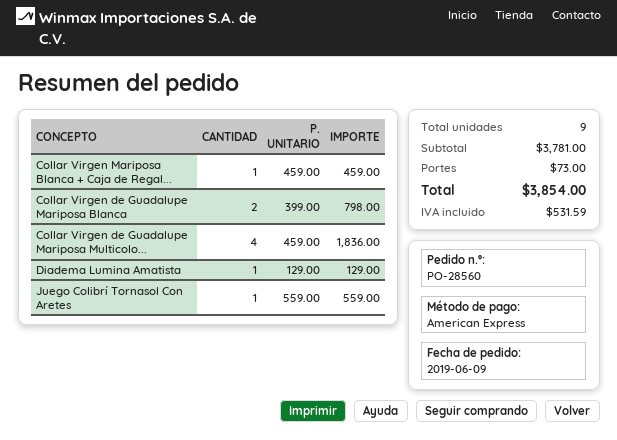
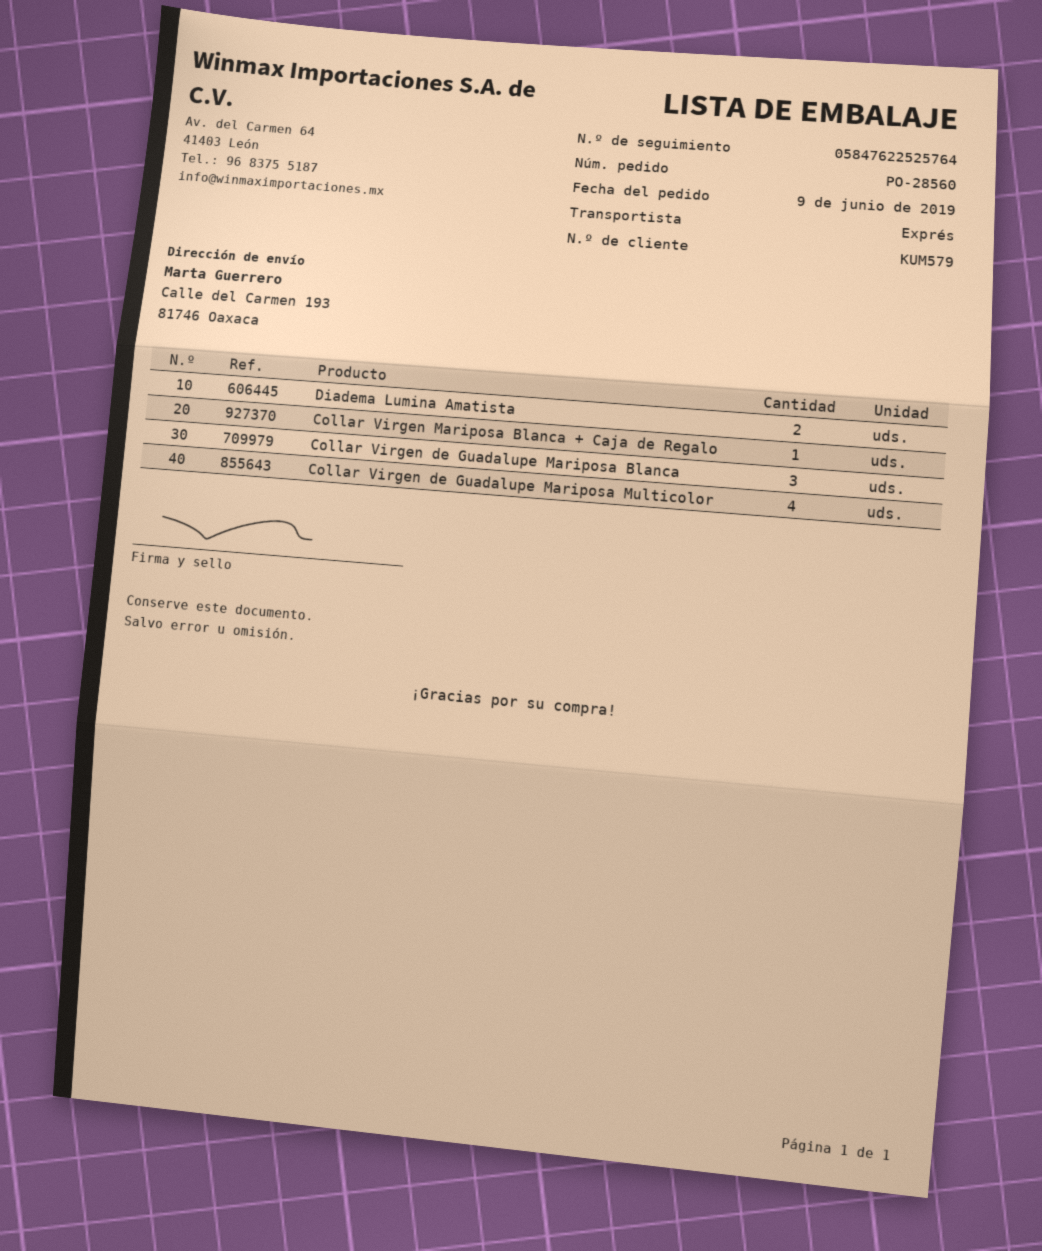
Collar Virgen de Guadalupe Mariposa Blanca: 2 -> 3
Diadema Lumina Amatista: 1 -> 2
Juego Colibrí Tornasol Con Aretes: 1 -> none

